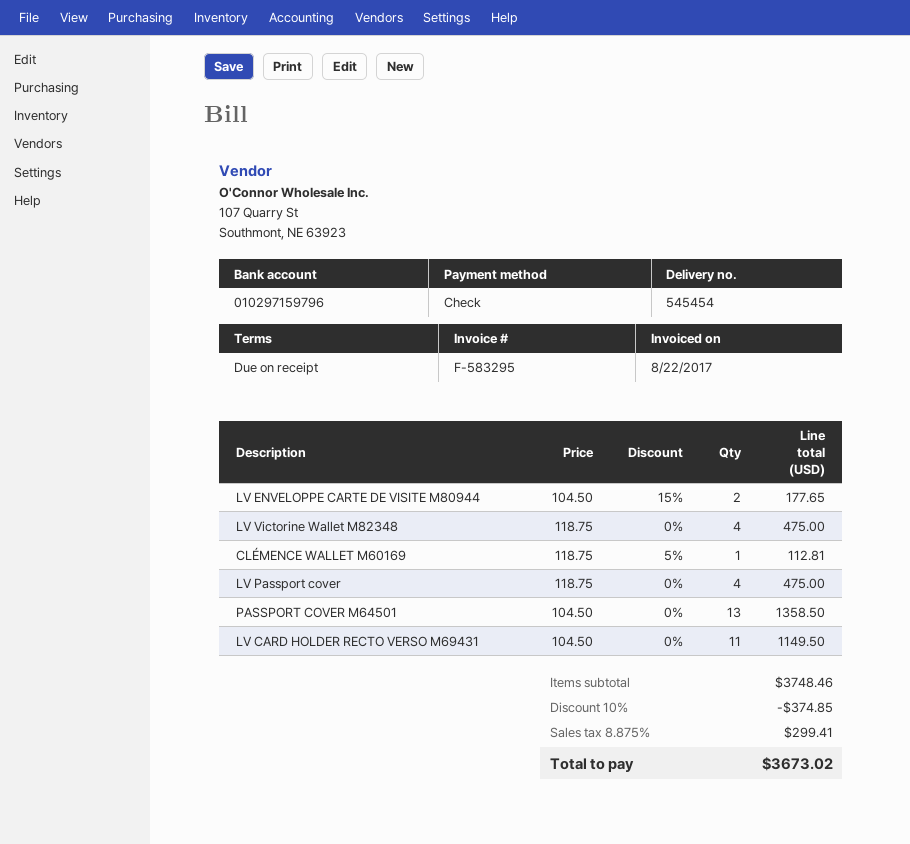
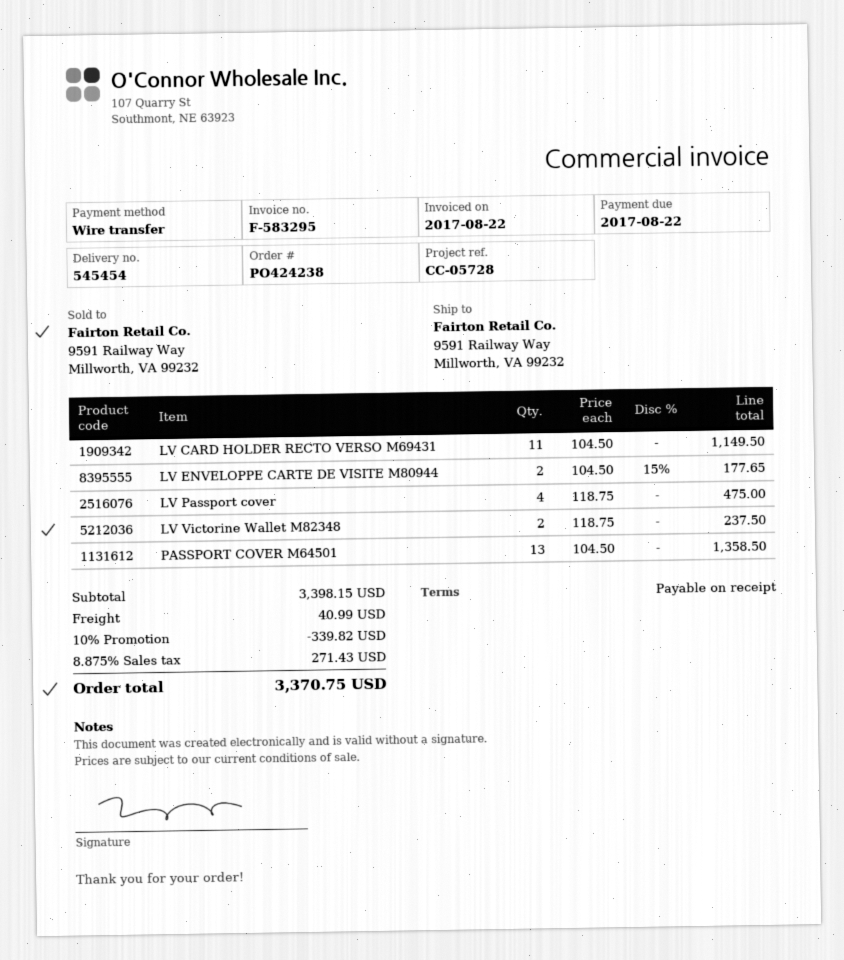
payment method: cheque -> bank transfer
LV Victorine Wallet M82348: 4 x 118.75 = 475.00 -> 2 x 118.75 = 237.50
CLÉMENCE WALLET M60169: 1 x 118.75 - 5% = 112.81 -> none
subtotal: 3748.46 -> 3398.15
discount: 10% = 374.85 -> 10% = 339.82
shipping: none -> 40.99
tax: 8.875% = 299.41 -> 8.875% = 271.43
total: 3673.02 -> 3370.75

